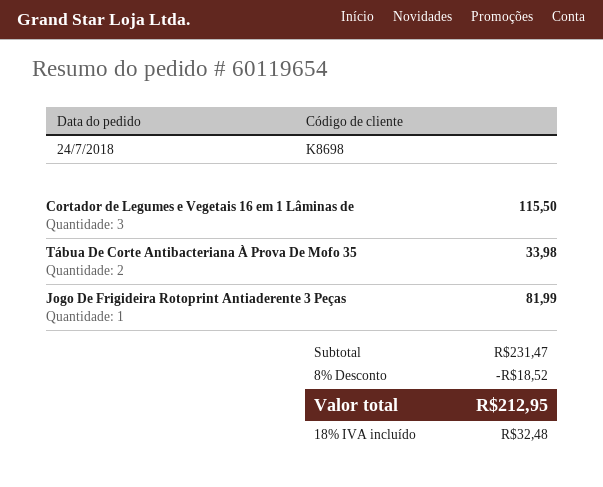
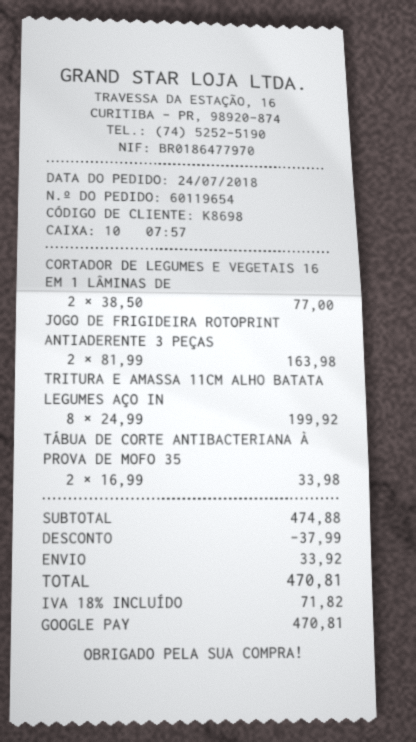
Cortador de Legumes e Vegetais 16 em 1 Lâminas de: 3 for 115.50 -> 2 for 77.00
Jogo De Frigideira Rotoprint Antiaderente 3 Peças: 1 for 81.99 -> 2 for 163.98
TRITURA E AMASSA 11CM ALHO BATATA LEGUMES AÇO IN: none -> 8 for 199.92
subtotal: 231.47 -> 474.88
discount: 18.52 -> 37.99
shipping: none -> 33.92
tax: 18% = 32.48 -> 18% = 71.82
total: 212.95 -> 470.81

